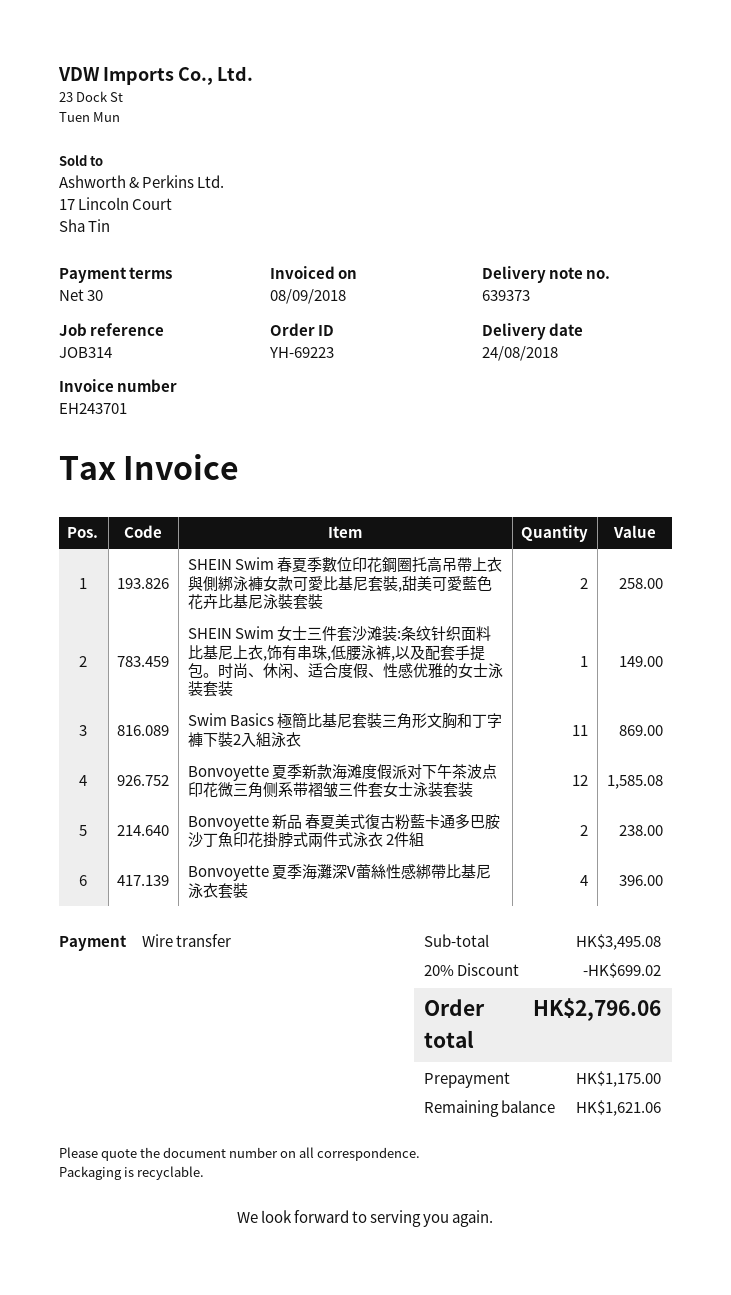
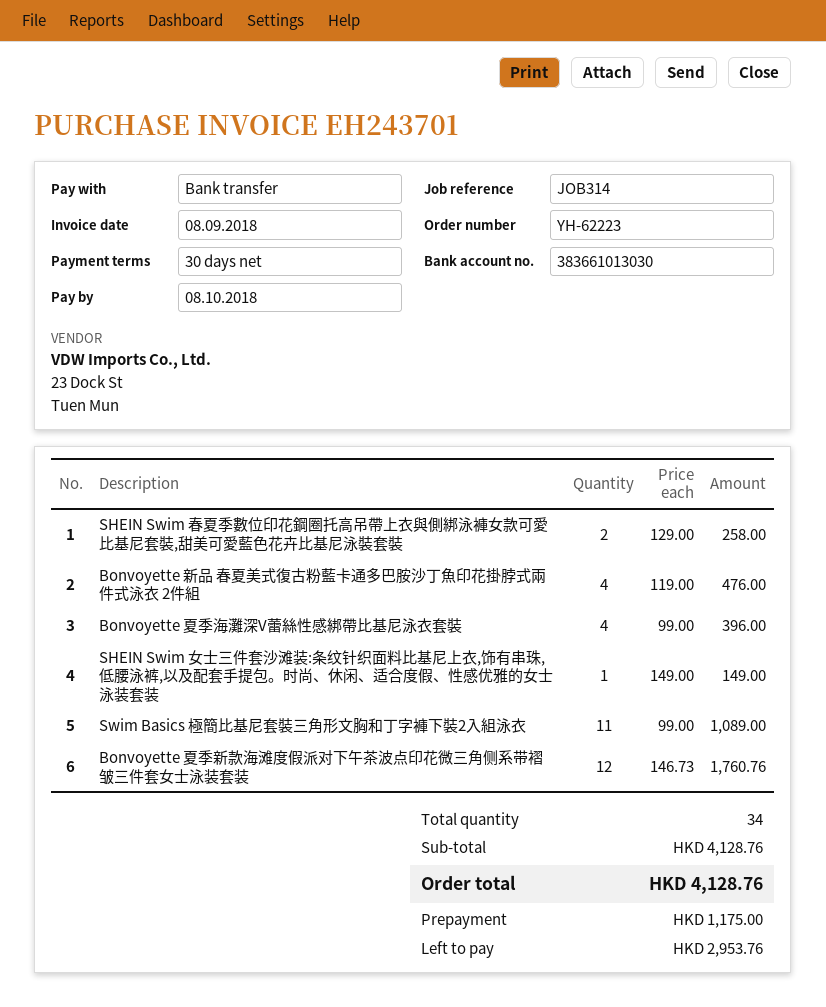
order number: YH-69223 -> YH-62223
Swim Basics 極簡比基尼套裝三角形文胸和丁字褲下裝2入組泳衣: 11 for 869.00 -> 11 for 1089.00
Bonvoyette 夏季新款海滩度假派对下午茶波点印花微三角侧系带褶皱三件套女士泳装套装: 12 for 1585.08 -> 12 for 1760.76
Bonvoyette 新品 春夏美式復古粉藍卡通多巴胺沙丁魚印花掛脖式兩件式泳衣 2件組: 2 for 238.00 -> 4 for 476.00
subtotal: 3495.08 -> 4128.76
discount: 20% = 699.02 -> none
total: 2796.06 -> 4128.76
balance: 1621.06 -> 2953.76

